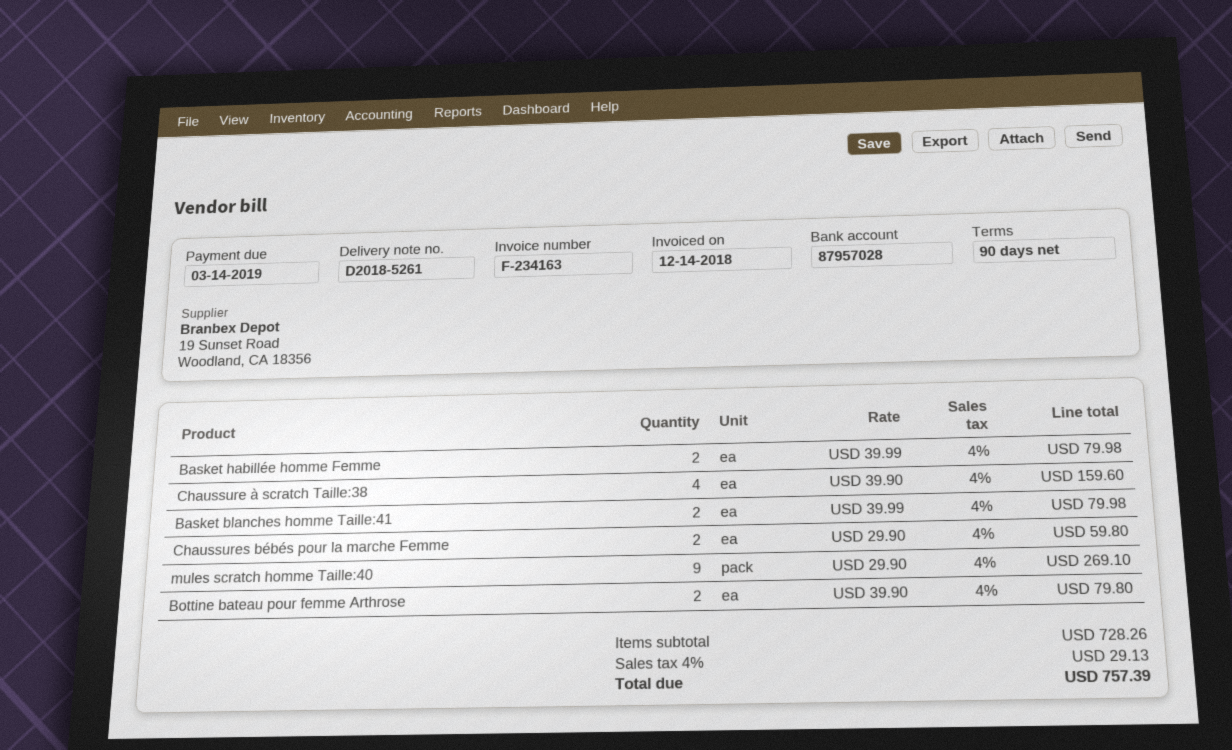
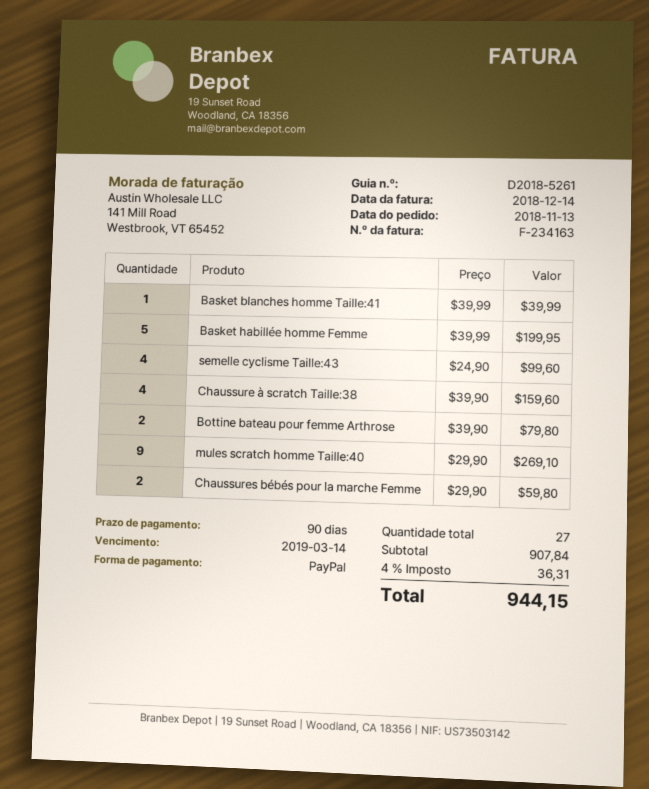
Basket habillée homme Femme: 2 x 39.99 = 79.98 -> 5 x 39.99 = 199.95
Basket blanches homme Taille:41: 2 x 39.99 = 79.98 -> 1 x 39.99 = 39.99
semelle cyclisme Taille:43: none -> 4 x 24.90 = 99.60
subtotal: 728.26 -> 907.84
tax: 4% = 29.13 -> 4% = 36.31
total: 757.39 -> 944.15

